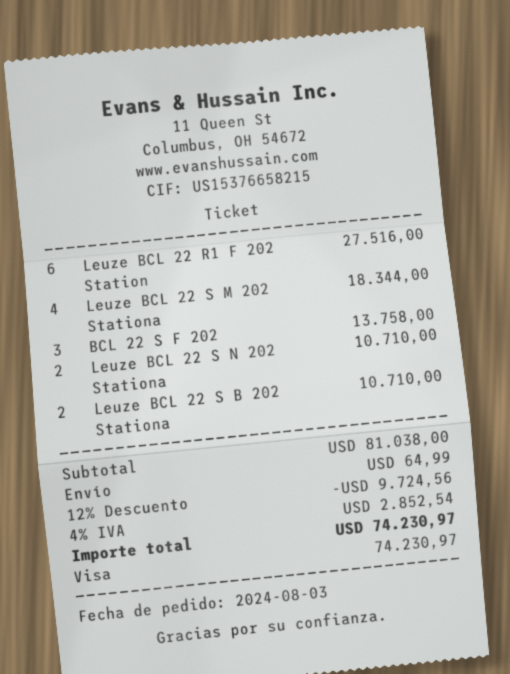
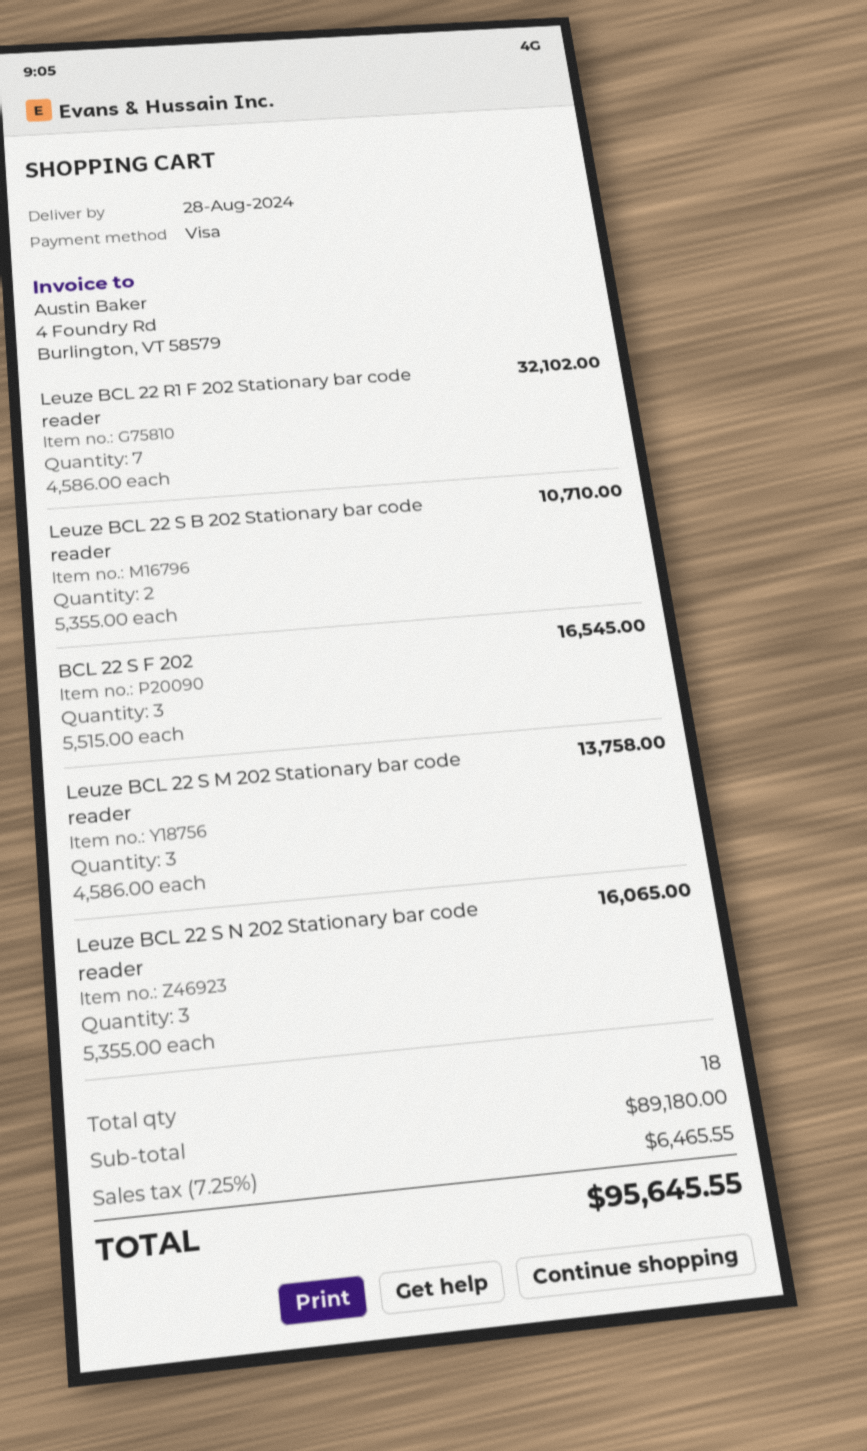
Leuze BCL 22 R1 F 202 Station: 6 for 27516.00 -> 7 for 32102.00
Leuze BCL 22 S M 202 Stationa: 4 for 18344.00 -> 3 for 13758.00
BCL 22 S F 202: 3 for 13758.00 -> 3 for 16545.00
Leuze BCL 22 S N 202 Stationa: 2 for 10710.00 -> 3 for 16065.00
subtotal: 81038.00 -> 89180.00
discount: 12% = 9724.56 -> none
shipping: 64.99 -> none
tax: 4% = 2852.54 -> 7.25% = 6465.55
total: 74230.97 -> 95645.55

